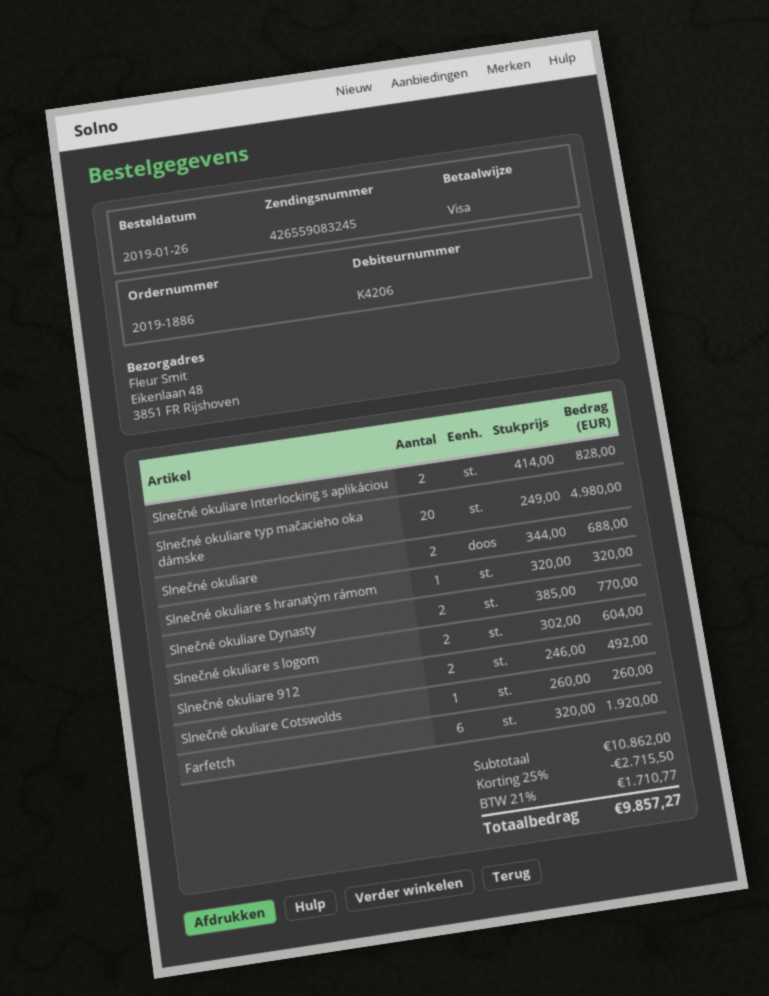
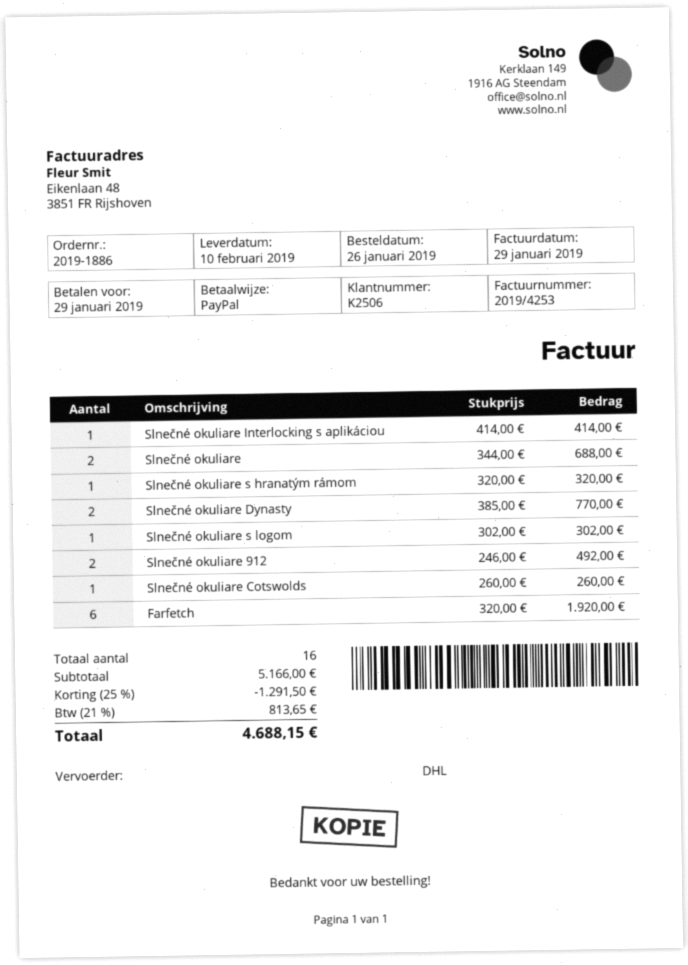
customer number: K4206 -> K2506
payment method: Visa -> PayPal
Slnečné okuliare Interlocking s aplikáciou: 2 x 414.00 = 828.00 -> 1 x 414.00 = 414.00
Slnečné okuliare typ mačacieho oka dámske: 20 x 249.00 = 4980.00 -> none
Slnečné okuliare s logom: 2 x 302.00 = 604.00 -> 1 x 302.00 = 302.00
subtotal: 10862.00 -> 5166.00
discount: 25% = 2715.50 -> 25% = 1291.50
tax: 21% = 1710.77 -> 21% = 813.65
total: 9857.27 -> 4688.15

